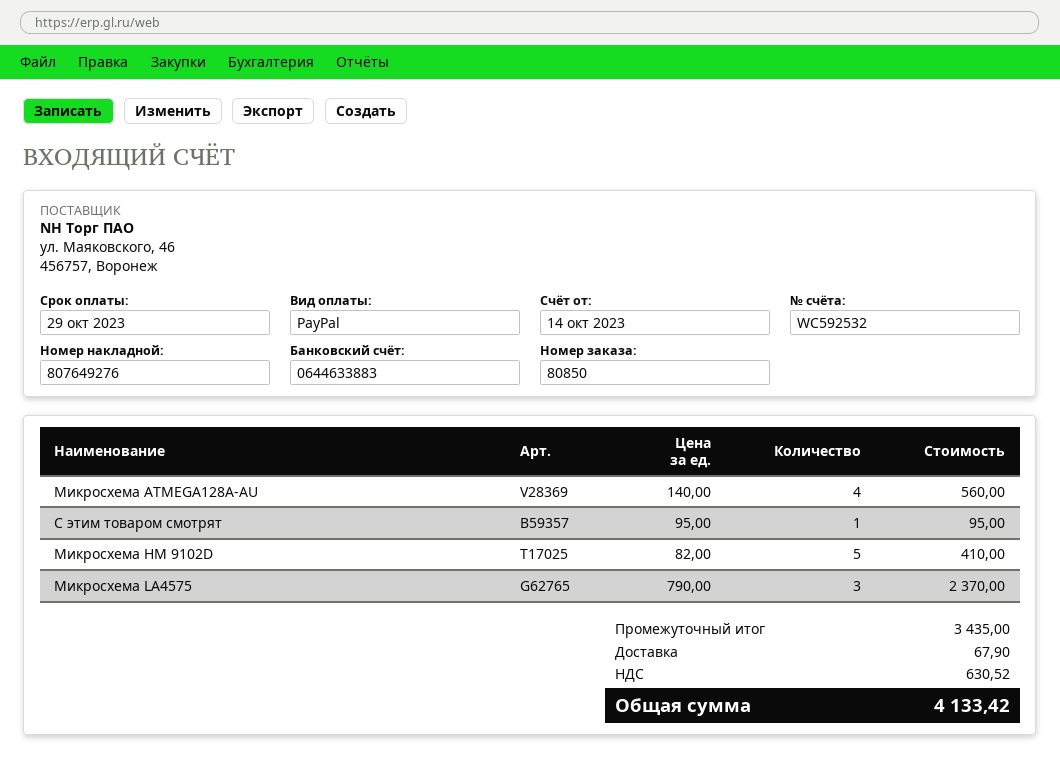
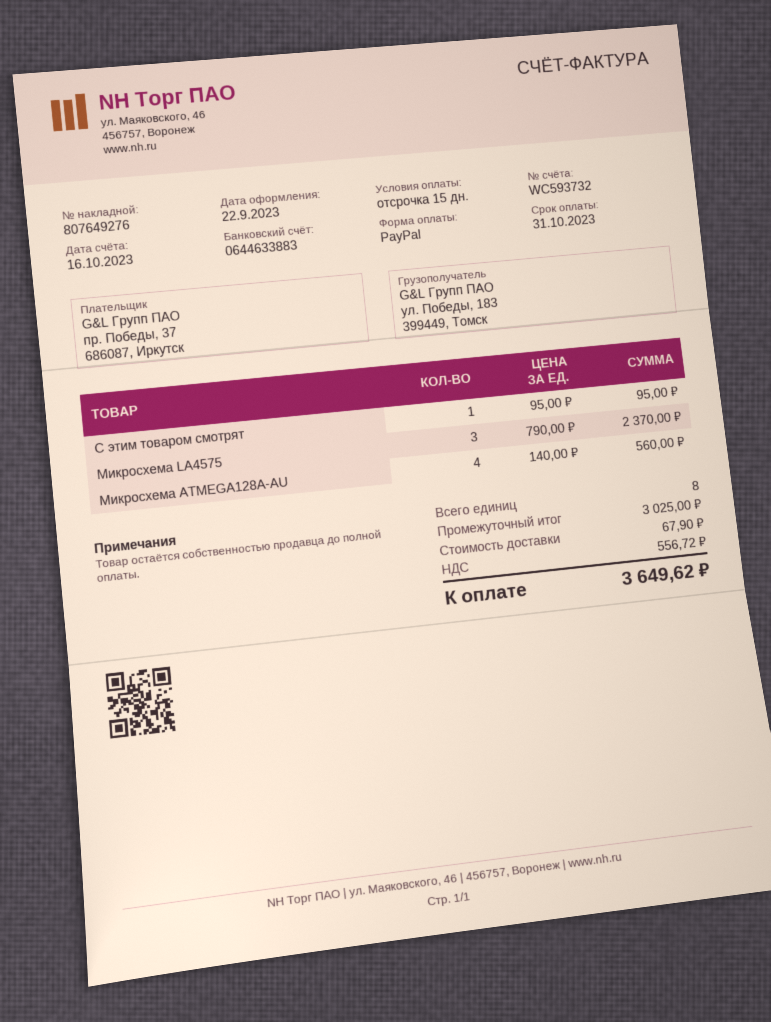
invoice number: WC592532 -> WC593732
invoice date: 2023-10-14 -> 2023-10-16
due date: 2023-10-29 -> 2023-10-31
Микросхема HM 9102D: 5 x 82.00 = 410.00 -> none
subtotal: 3435.00 -> 3025.00
tax: 630.52 -> 556.72
total: 4133.42 -> 3649.62

